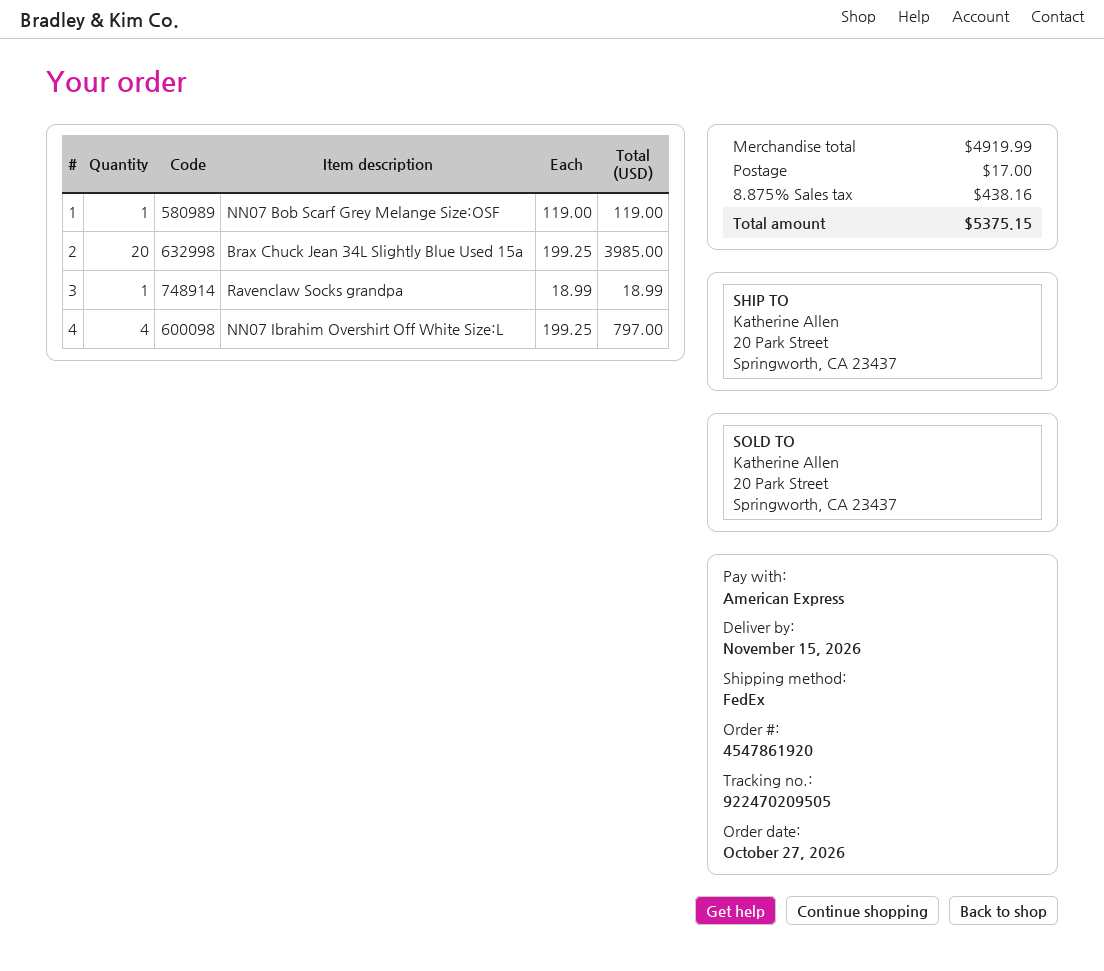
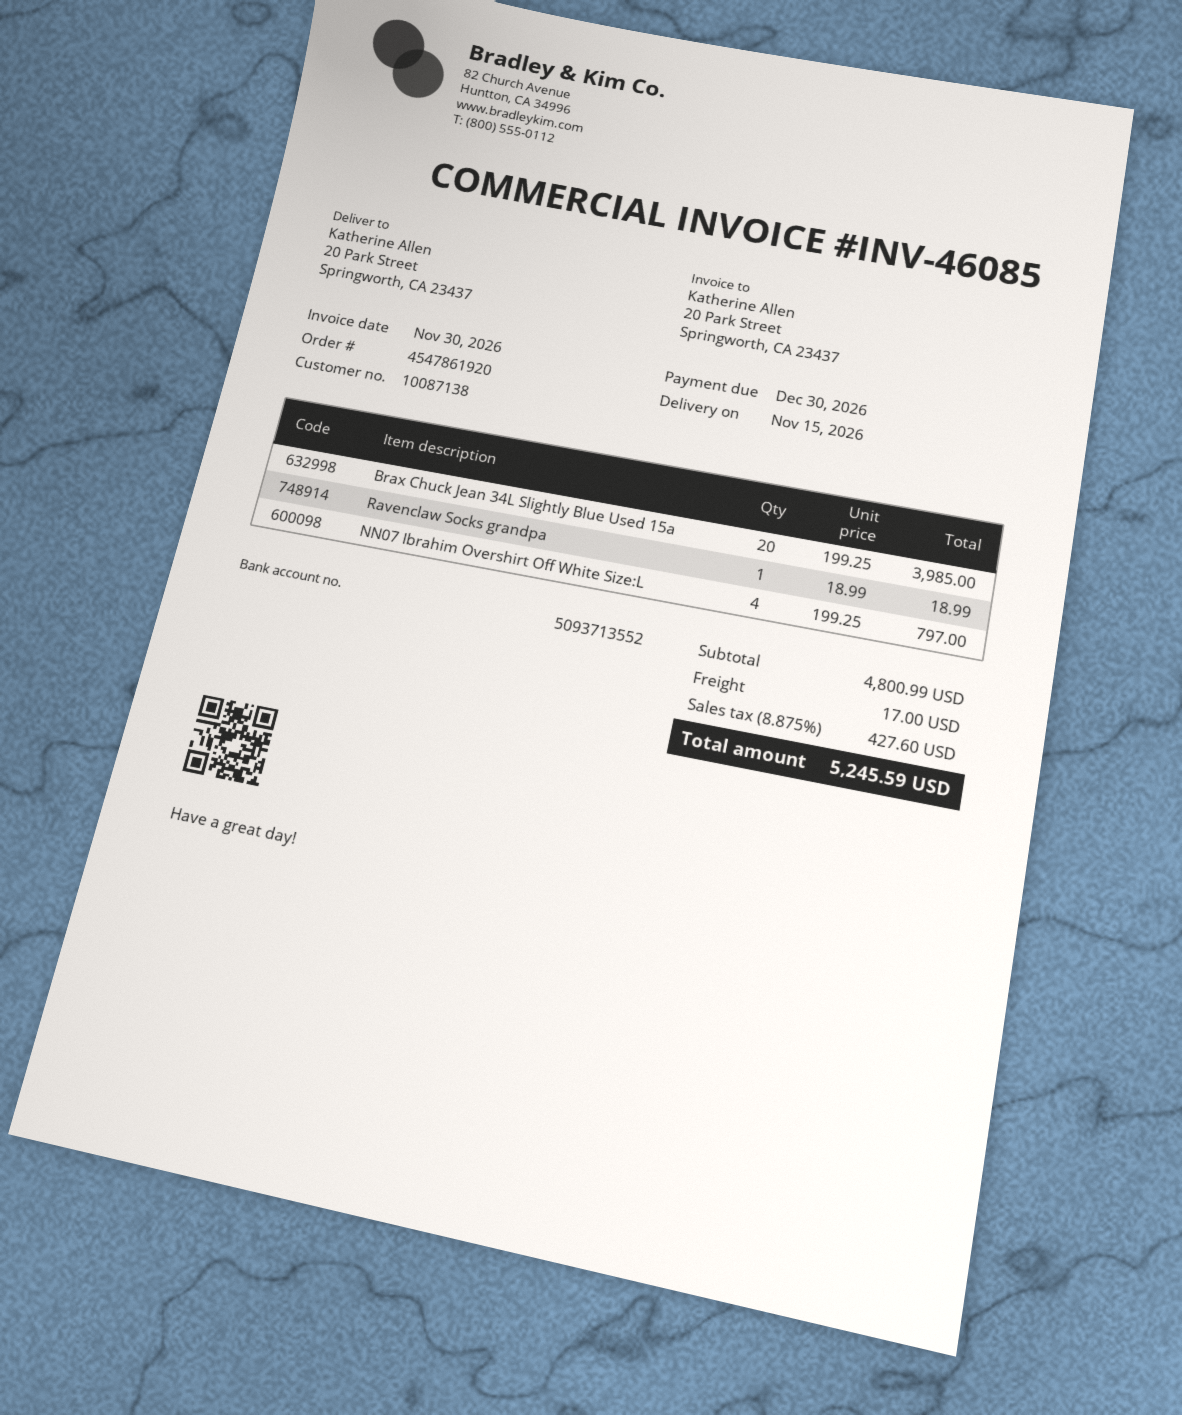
NN07 Bob Scarf Grey Melange Size:OSF: 1 x 119.00 = 119.00 -> none
subtotal: 4919.99 -> 4800.99
tax: 8.875% = 438.16 -> 8.875% = 427.60
total: 5375.15 -> 5245.59

